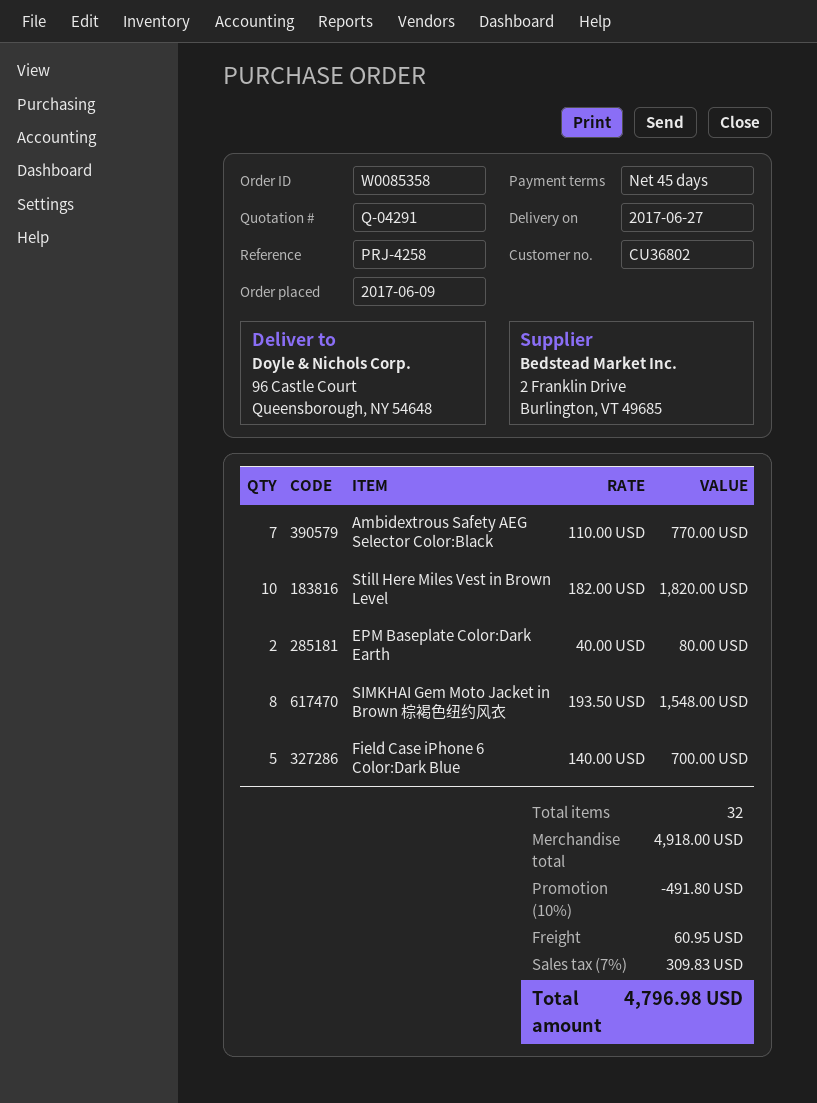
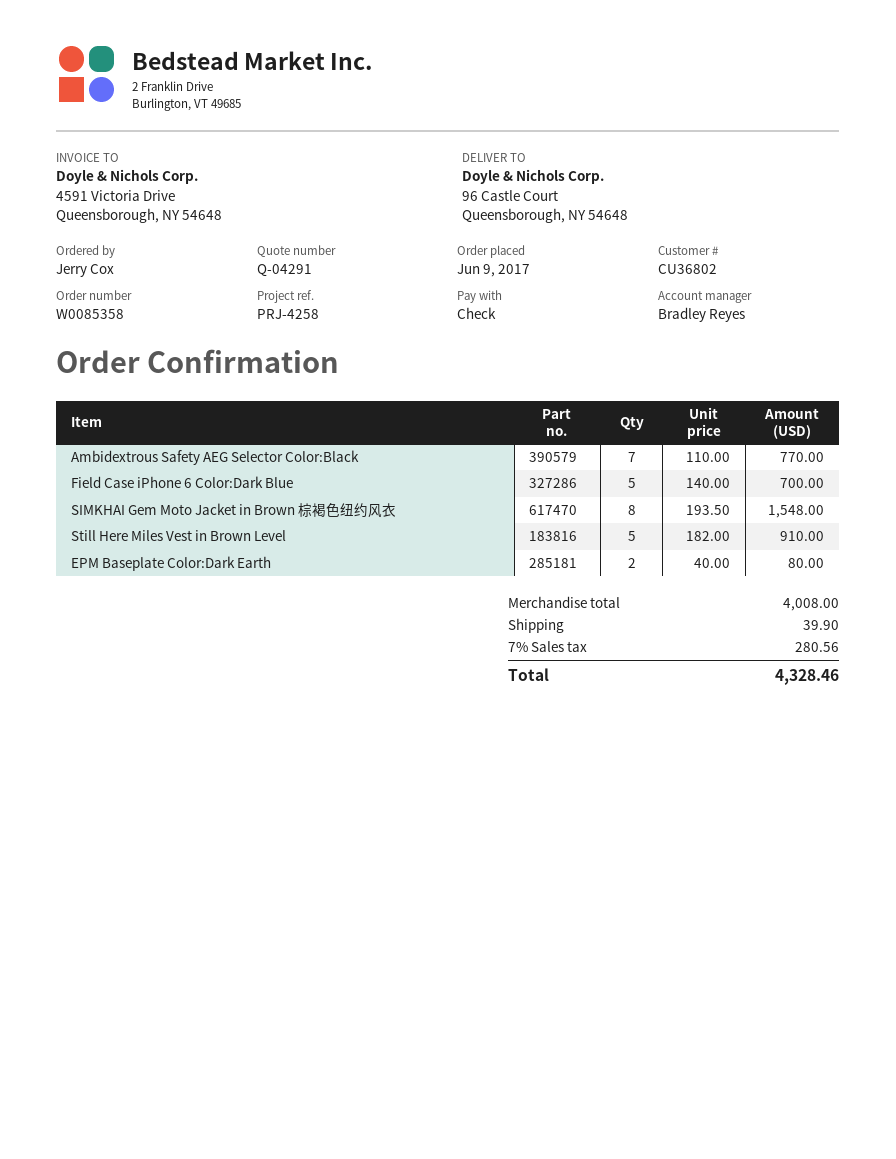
Still Here Miles Vest in Brown Level: 10 x 182.00 = 1820.00 -> 5 x 182.00 = 910.00
subtotal: 4918.00 -> 4008.00
discount: 10% = 491.80 -> none
shipping: 60.95 -> 39.90
tax: 7% = 309.83 -> 7% = 280.56
total: 4796.98 -> 4328.46

